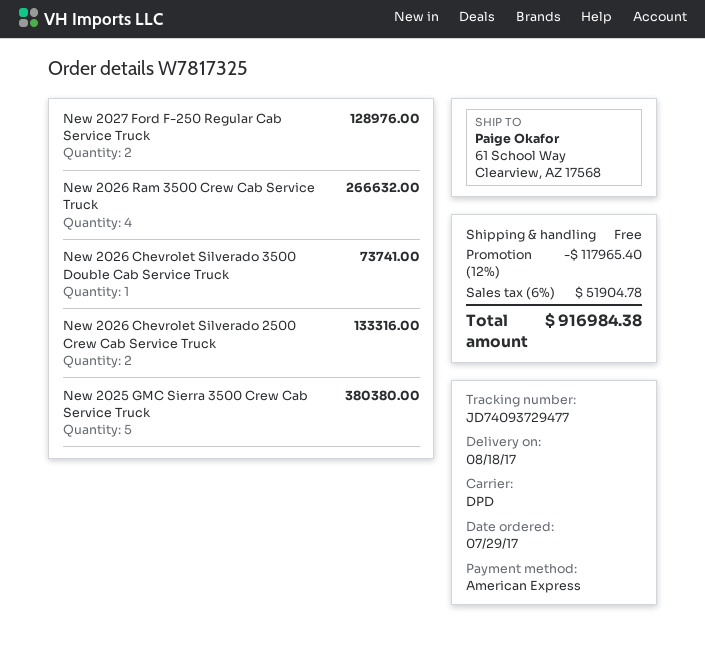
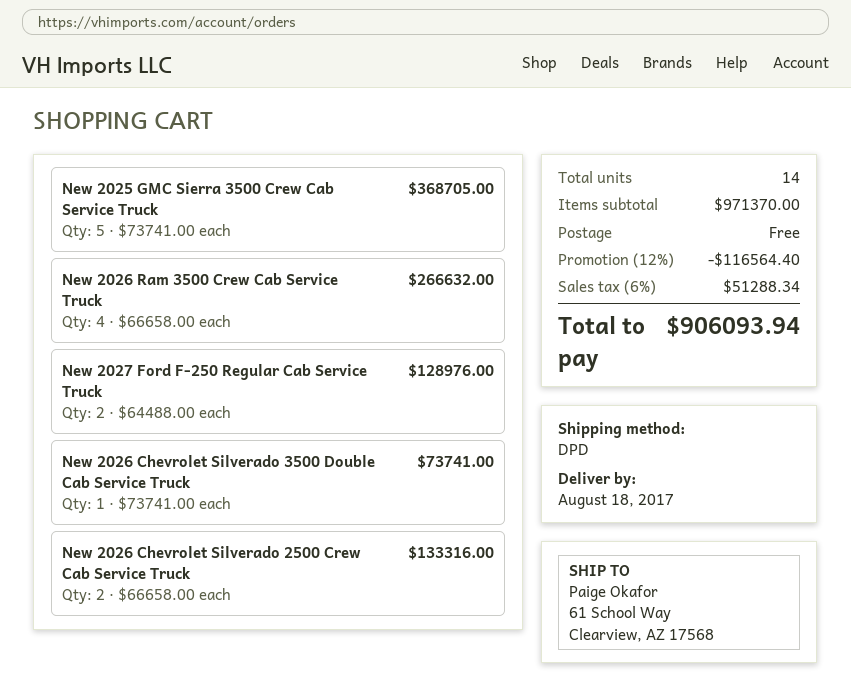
New 2025 GMC Sierra 3500 Crew Cab Service Truck: 5 for 380380.00 -> 5 for 368705.00
discount: 12% = 117965.40 -> 12% = 116564.40
tax: 6% = 51904.78 -> 6% = 51288.34
total: 916984.38 -> 906093.94

